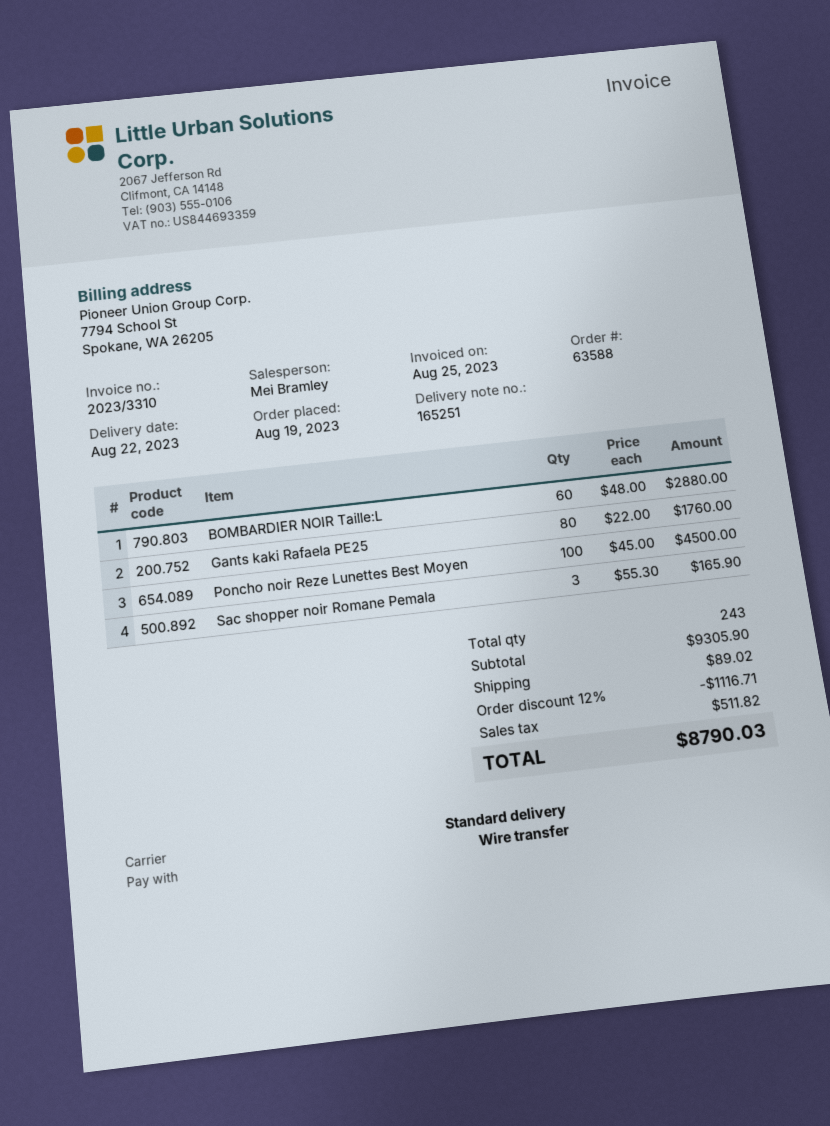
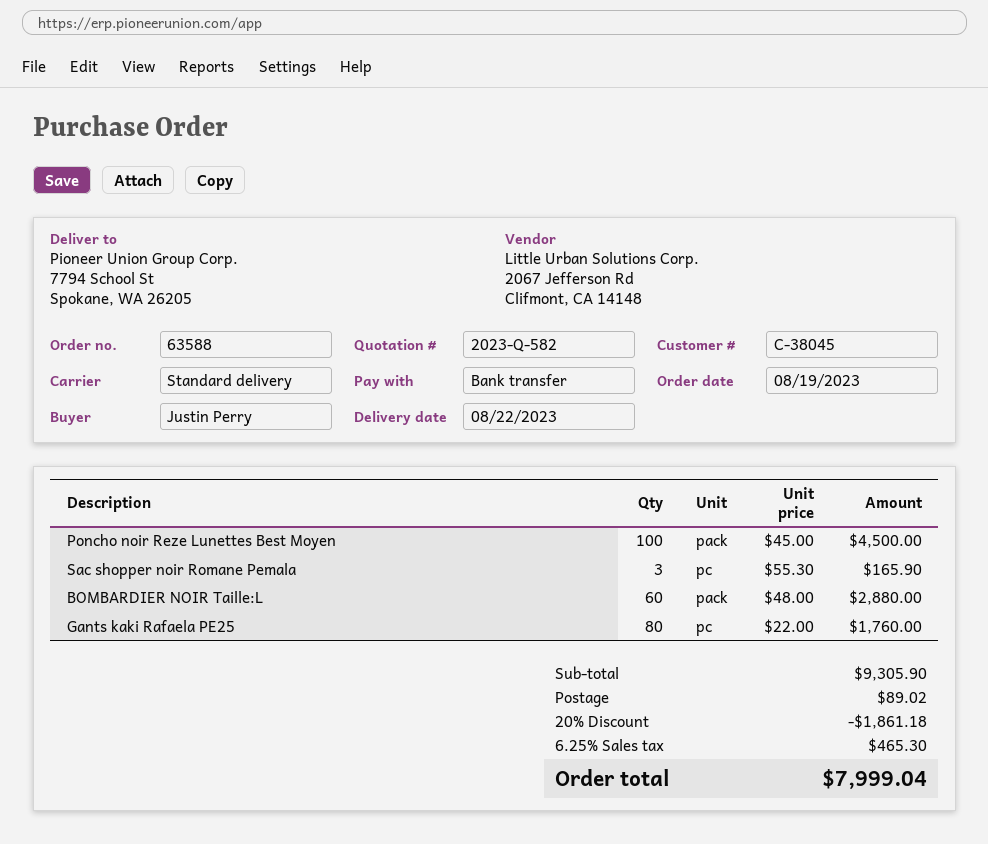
discount: 12% = 1116.71 -> 20% = 1861.18
tax: 511.82 -> 465.30
total: 8790.03 -> 7999.04

